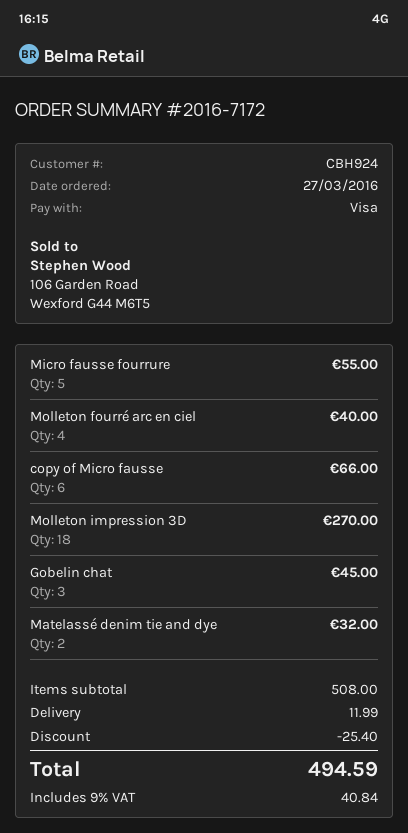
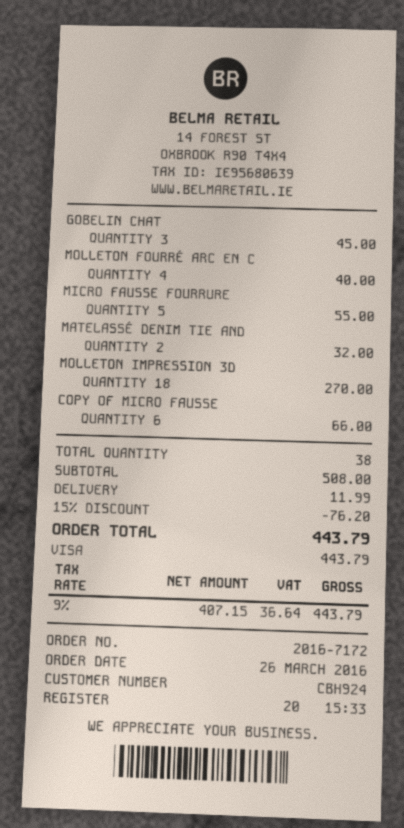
order date: 2016-03-27 -> 2016-03-26
discount: 25.40 -> 76.20
tax: 9% = 40.84 -> 9% = 36.64
total: 494.59 -> 443.79

